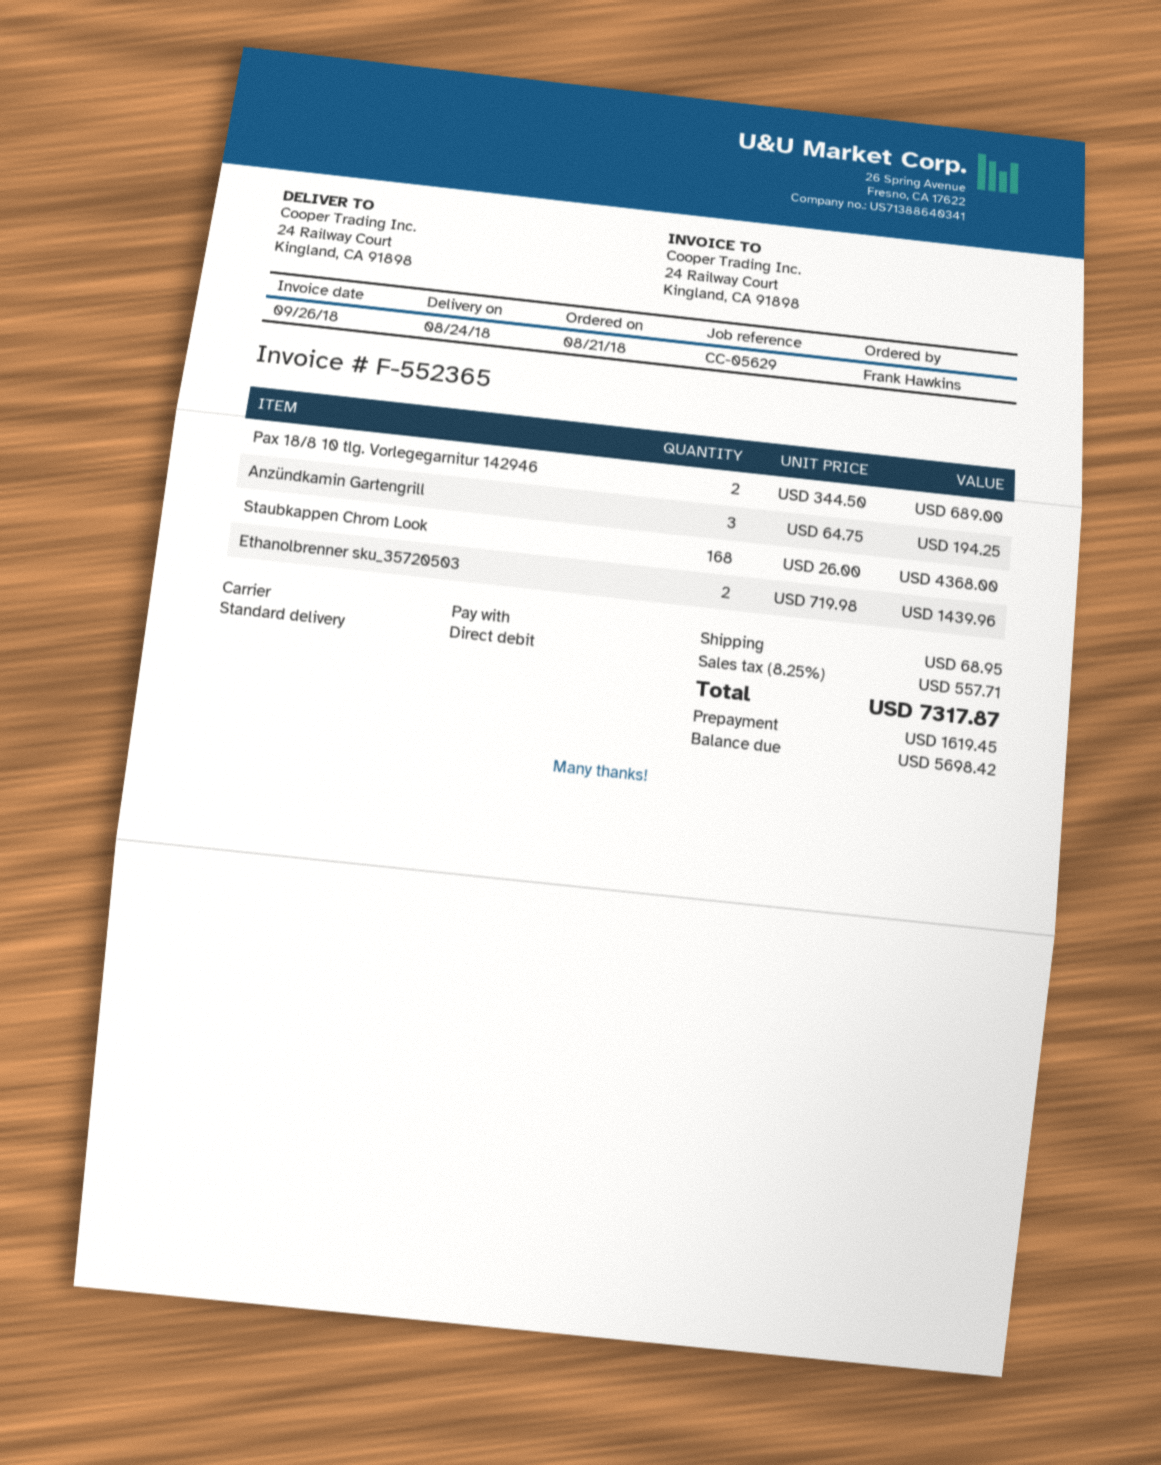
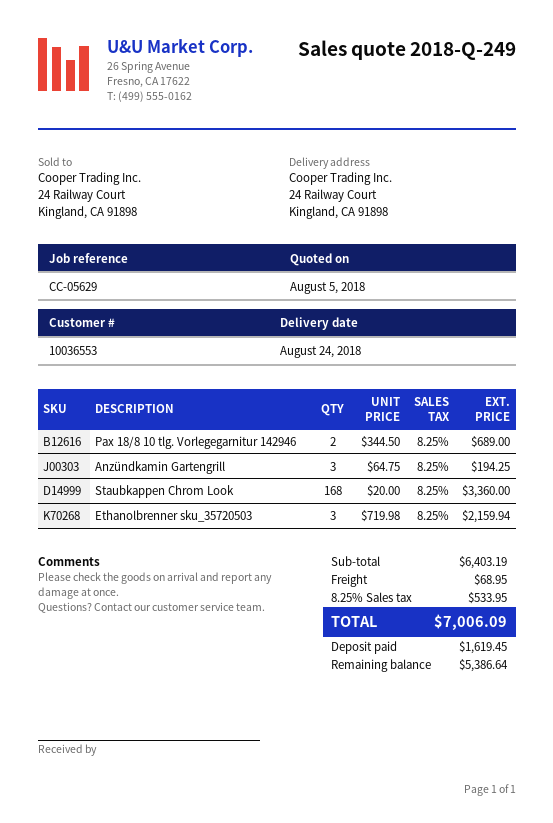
Staubkappen Chrom Look: 168 x 26.00 = 4368.00 -> 168 x 20.00 = 3360.00
Ethanolbrenner sku_35720503: 2 x 719.98 = 1439.96 -> 3 x 719.98 = 2159.94
tax: 8.25% = 557.71 -> 8.25% = 533.95
total: 7317.87 -> 7006.09
balance: 5698.42 -> 5386.64

